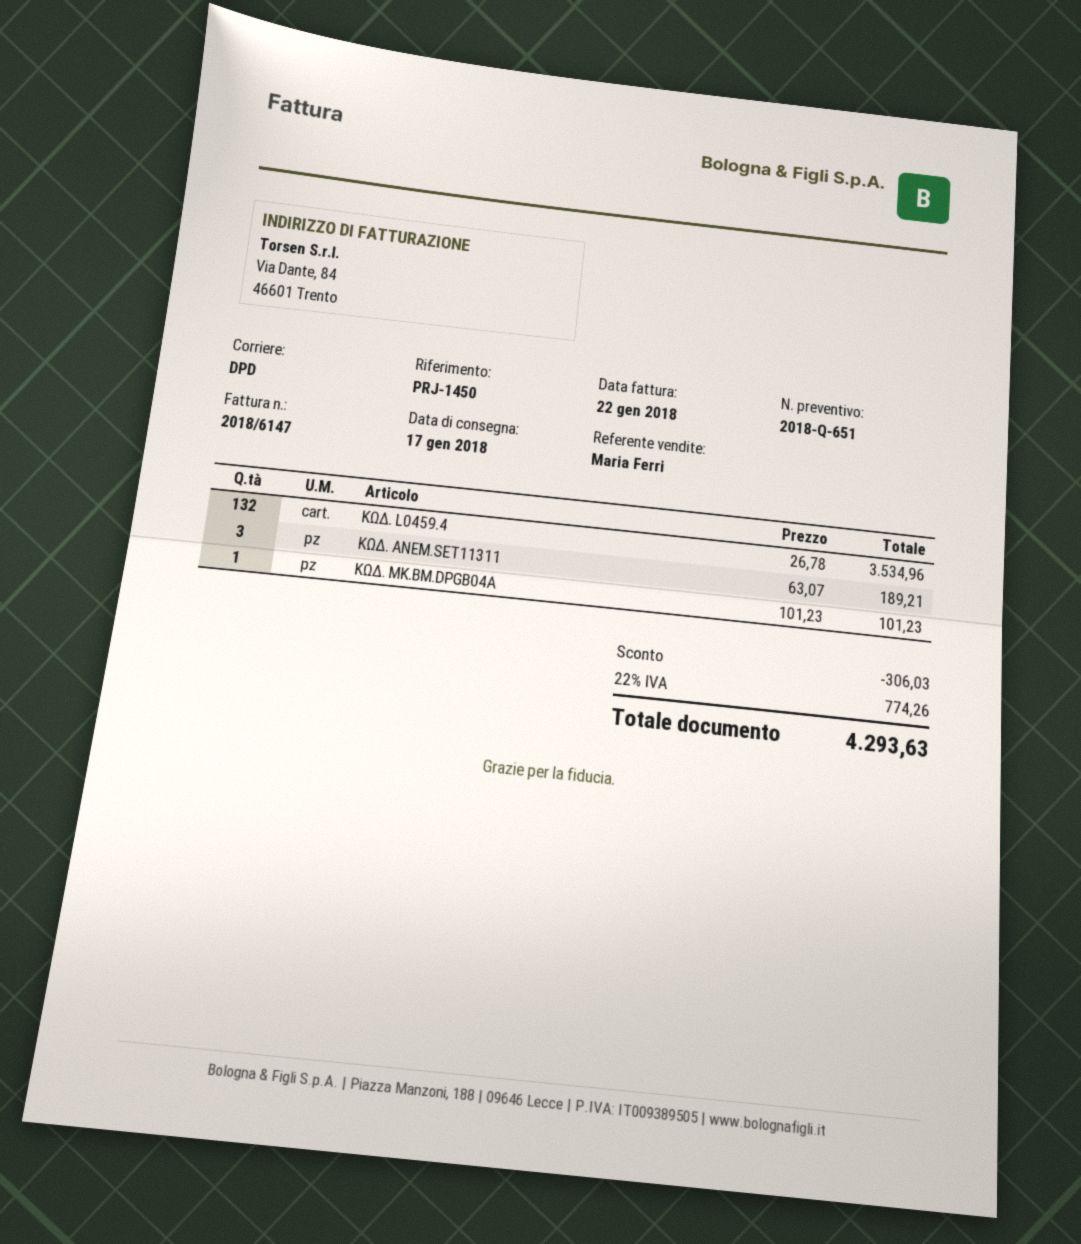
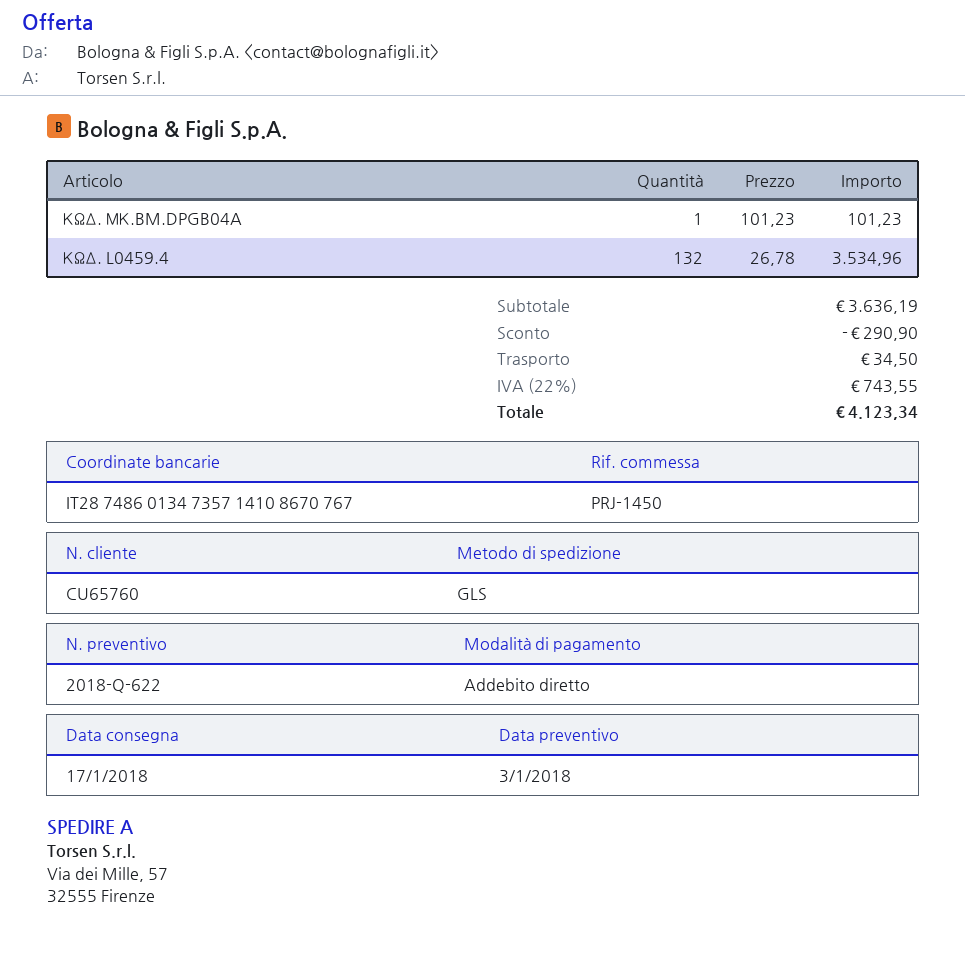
quote number: 2018-Q-651 -> 2018-Q-622
shipping method: DPD -> GLS
ΚΩΔ. ΑΝΕΜ.SET11311: 3 x 63.07 = 189.21 -> none
discount: 306.03 -> 290.90
shipping: none -> 34.50
tax: 22% = 774.26 -> 22% = 743.55
total: 4293.63 -> 4123.34

